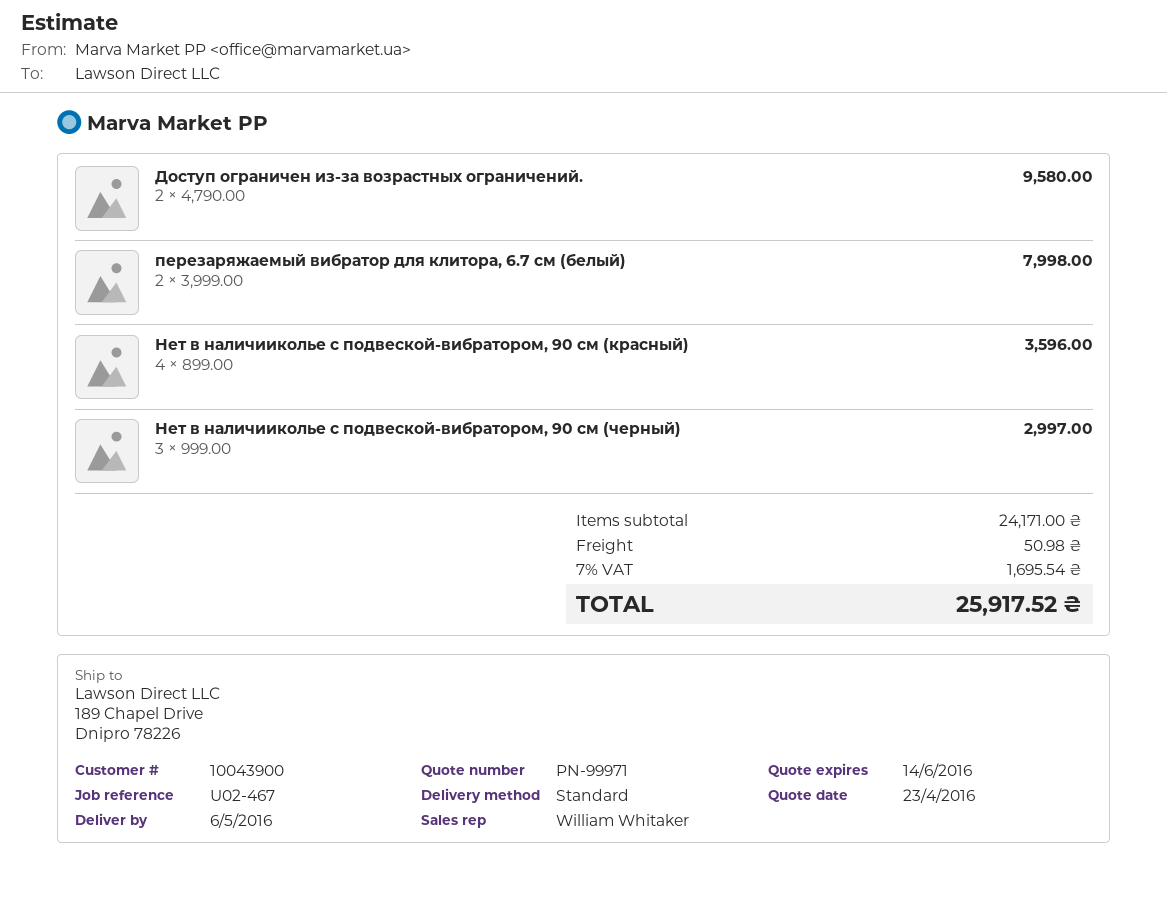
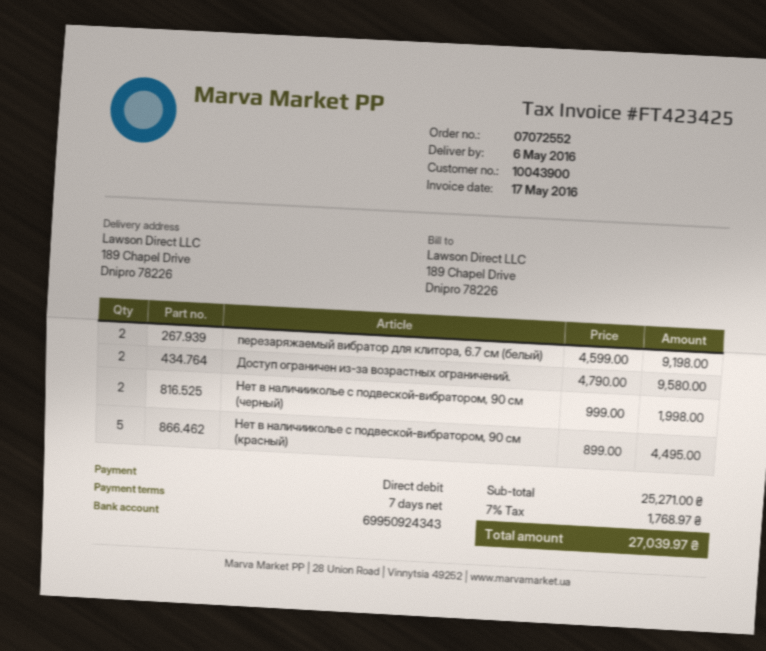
перезаряжаемый вибратор для клитора, 6.7 см (белый): 2 x 3999.00 = 7998.00 -> 2 x 4599.00 = 9198.00
Нет в наличииколье с подвеской-вибратором, 90 см (красный): 4 x 899.00 = 3596.00 -> 5 x 899.00 = 4495.00
Нет в наличииколье с подвеской-вибратором, 90 см (черный): 3 x 999.00 = 2997.00 -> 2 x 999.00 = 1998.00
subtotal: 24171.00 -> 25271.00
shipping: 50.98 -> none
tax: 7% = 1695.54 -> 7% = 1768.97
total: 25917.52 -> 27039.97

